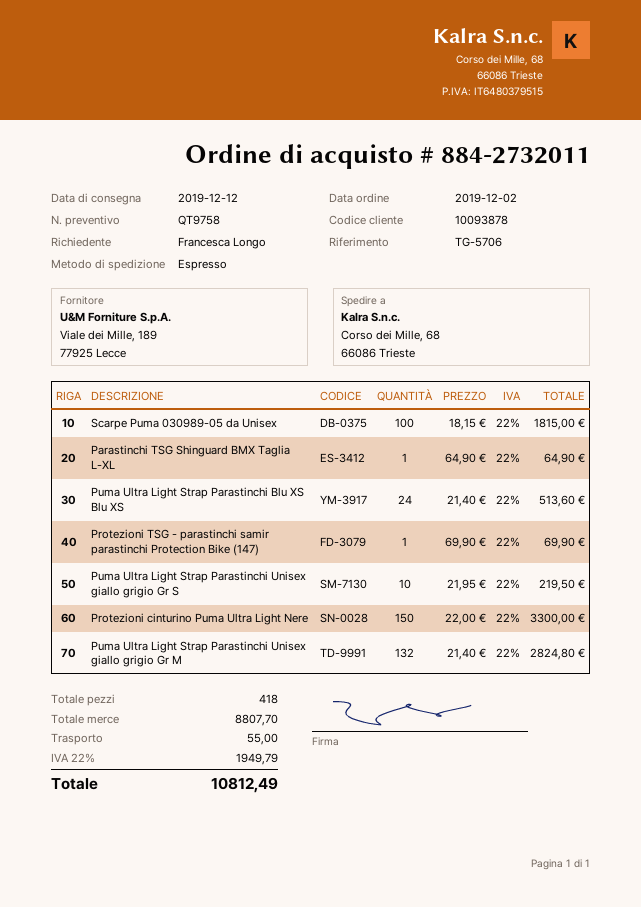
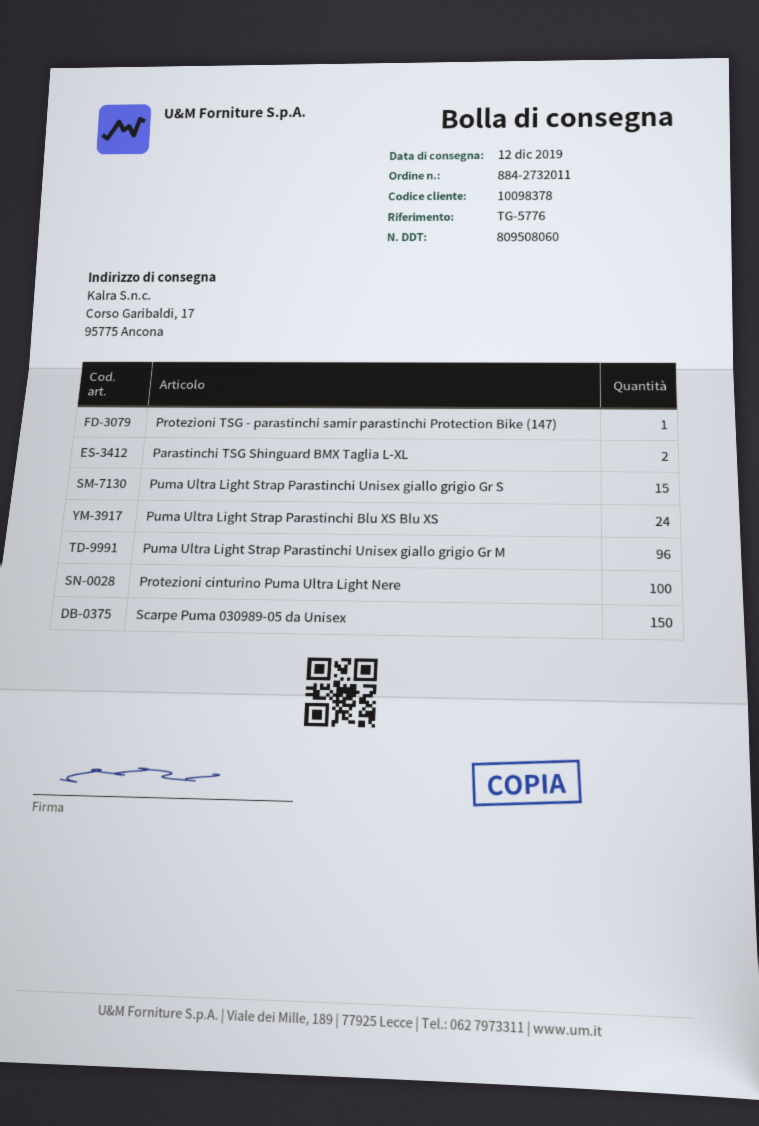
customer number: 10093878 -> 10098378
reference: TG-5706 -> TG-5776
ship to: Corso dei Mille, 68, 66086 Trieste -> Corso Garibaldi, 17, 95775 Ancona
Scarpe Puma 030989-05 da Unisex: 100 -> 150
Parastinchi TSG Shinguard BMX Taglia L-XL: 1 -> 2
Puma Ultra Light Strap Parastinchi Unisex giallo grigio Gr S: 10 -> 15
Protezioni cinturino Puma Ultra Light Nere: 150 -> 100
Puma Ultra Light Strap Parastinchi Unisex giallo grigio Gr M: 132 -> 96

